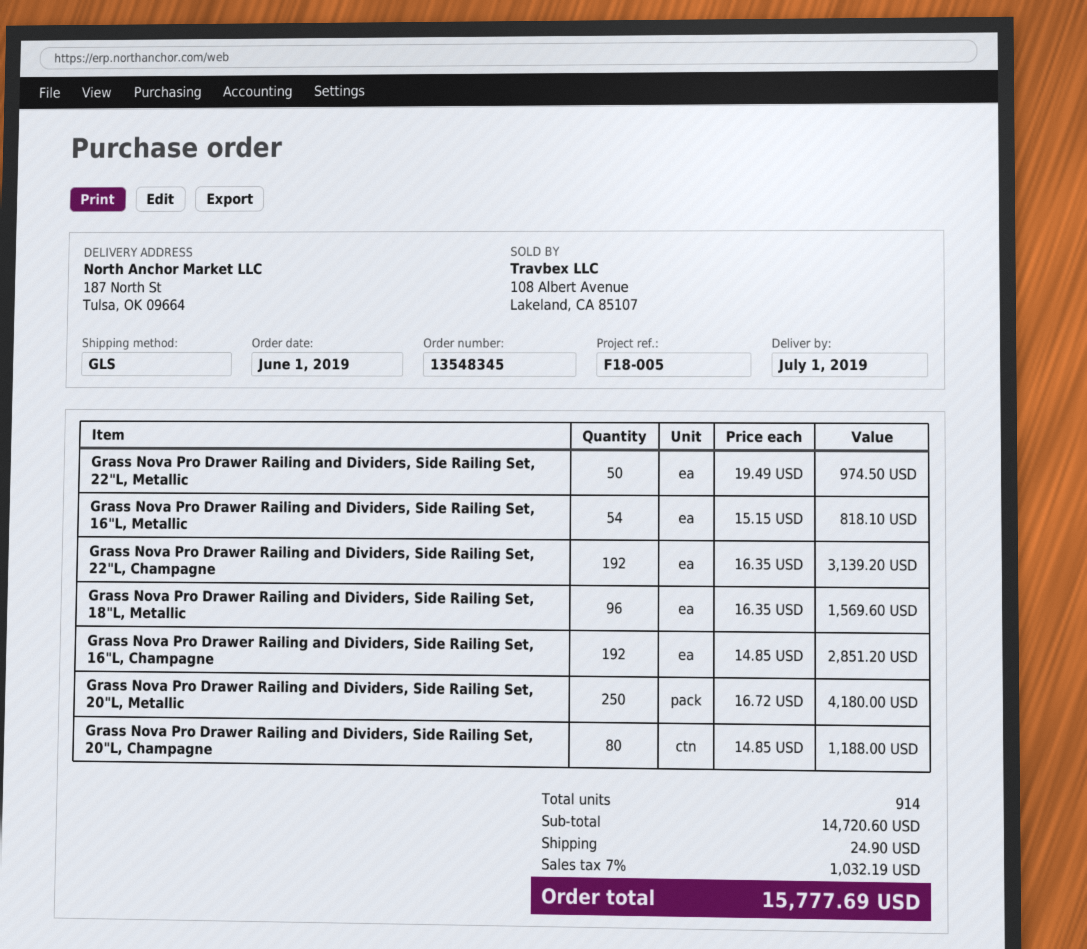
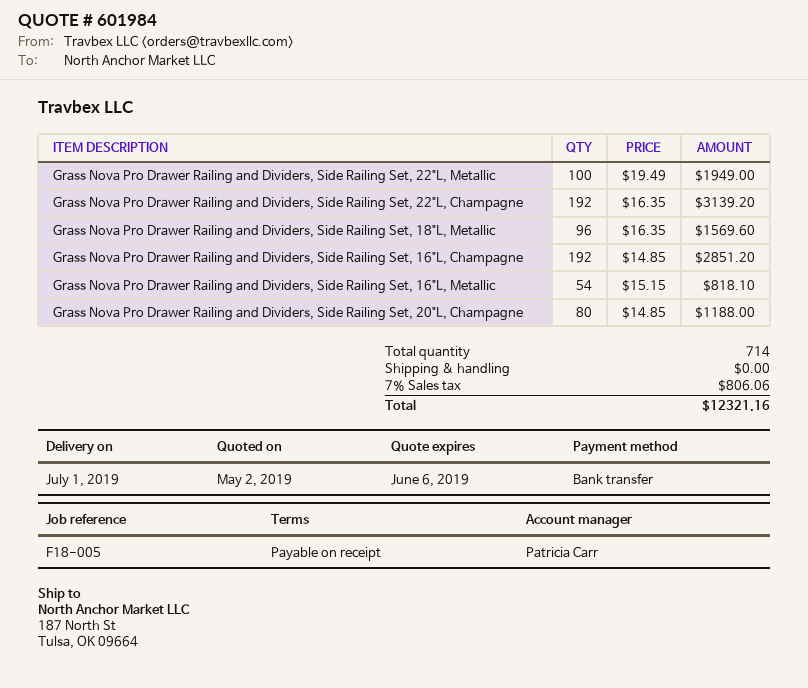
Grass Nova Pro Drawer Railing and Dividers, Side Railing Set, 22"L, Metallic: 50 x 19.49 = 974.50 -> 100 x 19.49 = 1949.00
Grass Nova Pro Drawer Railing and Dividers, Side Railing Set, 20"L, Metallic: 250 x 16.72 = 4180.00 -> none
total quantity: 914 -> 714
shipping: 24.90 -> 0.00
tax: 7% = 1032.19 -> 7% = 806.06
total: 15777.69 -> 12321.16

